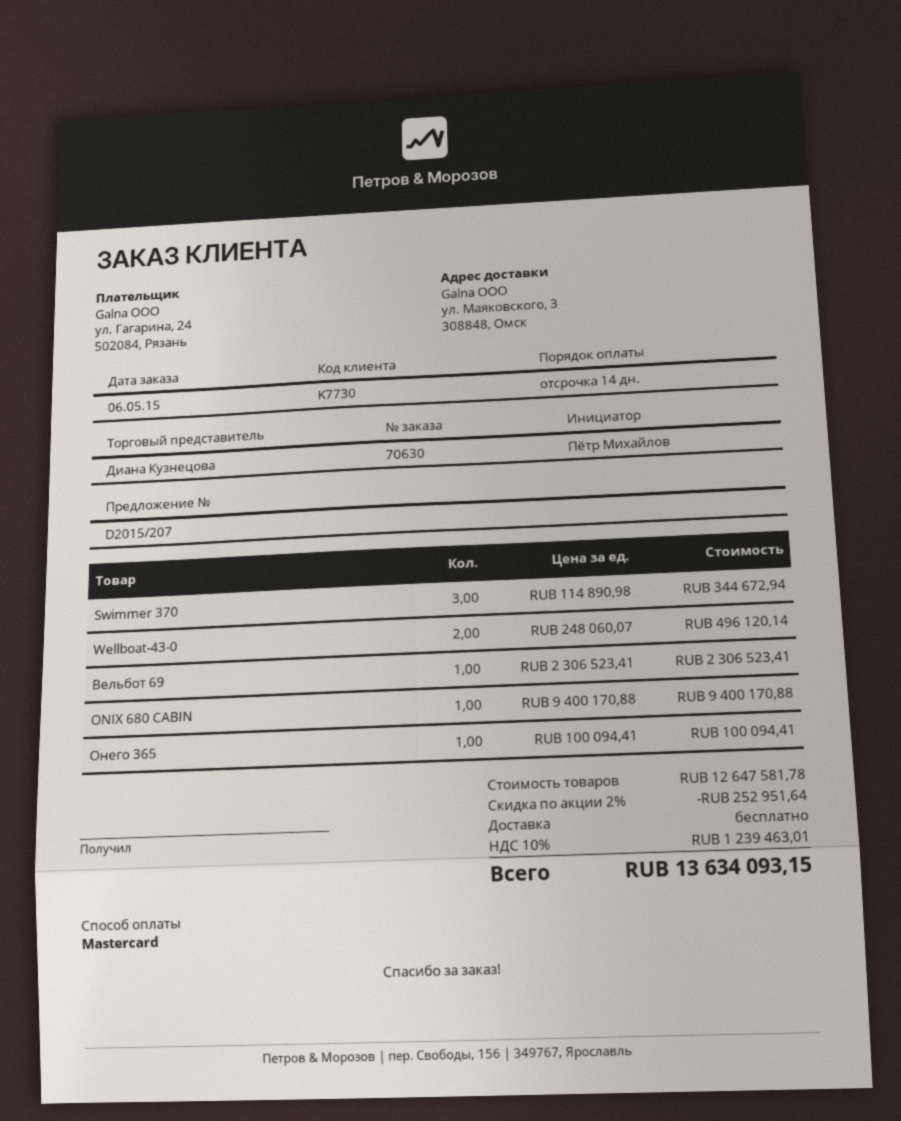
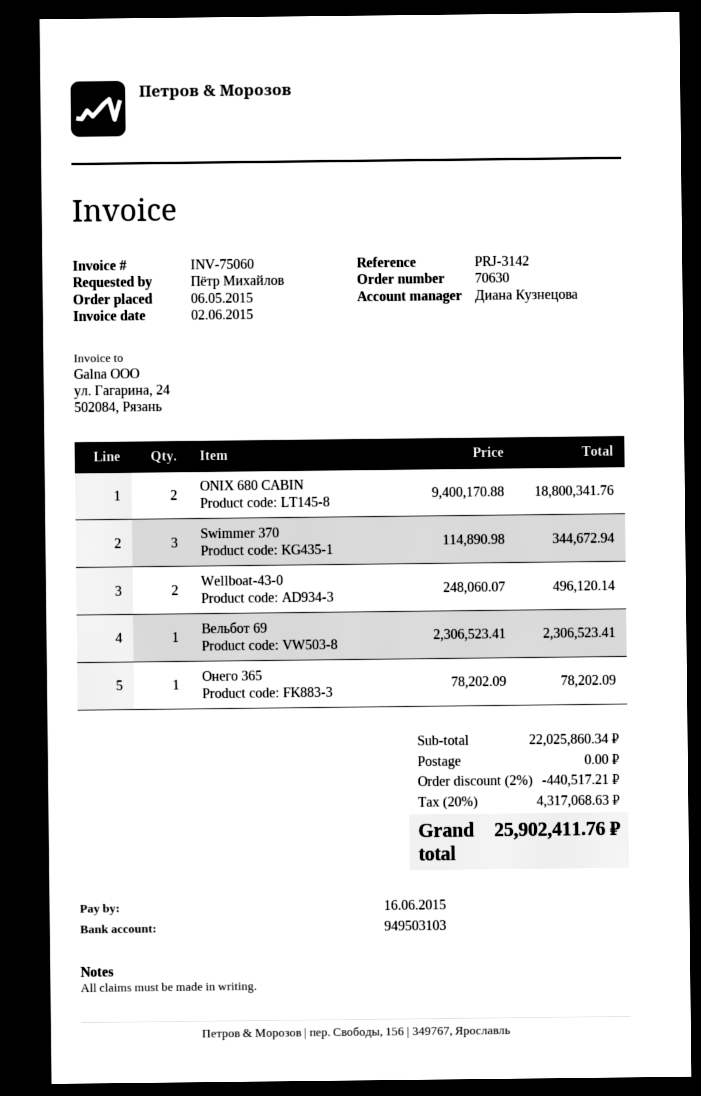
ONIX 680 CABIN: 1 x 9400170.88 = 9400170.88 -> 2 x 9400170.88 = 18800341.76
Онего 365: 1 x 100094.41 = 100094.41 -> 1 x 78202.09 = 78202.09
subtotal: 12647581.78 -> 22025860.34
discount: 2% = 252951.64 -> 2% = 440517.21
tax: 10% = 1239463.01 -> 20% = 4317068.63
total: 13634093.15 -> 25902411.76

